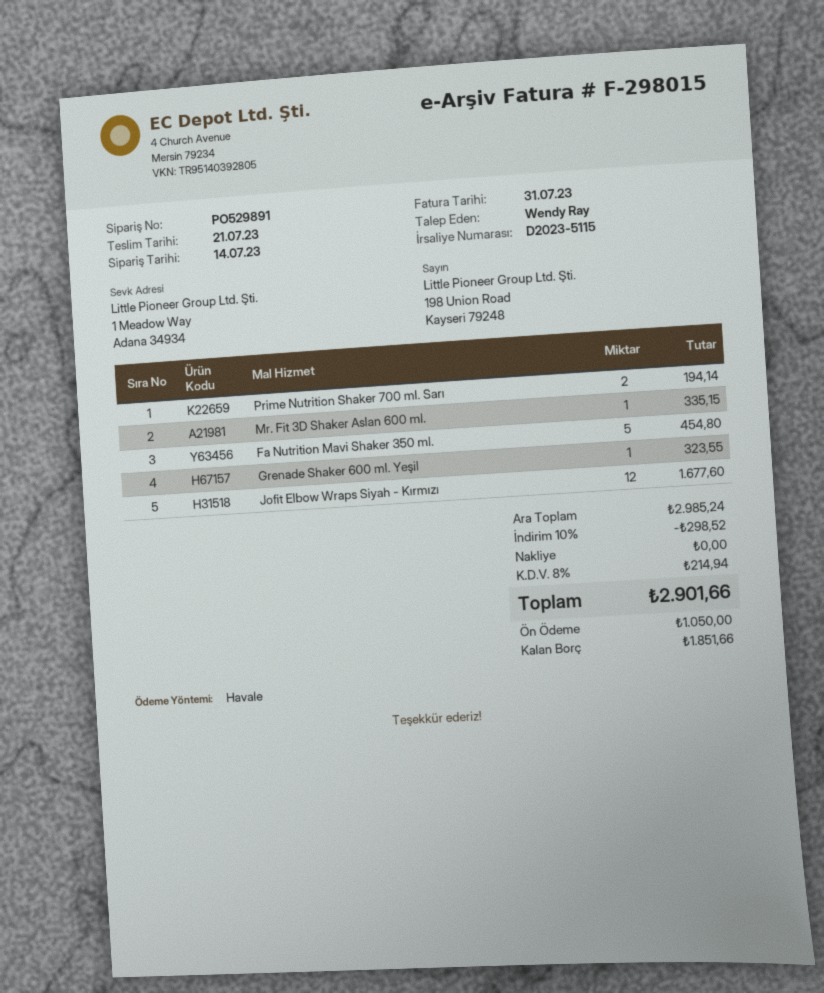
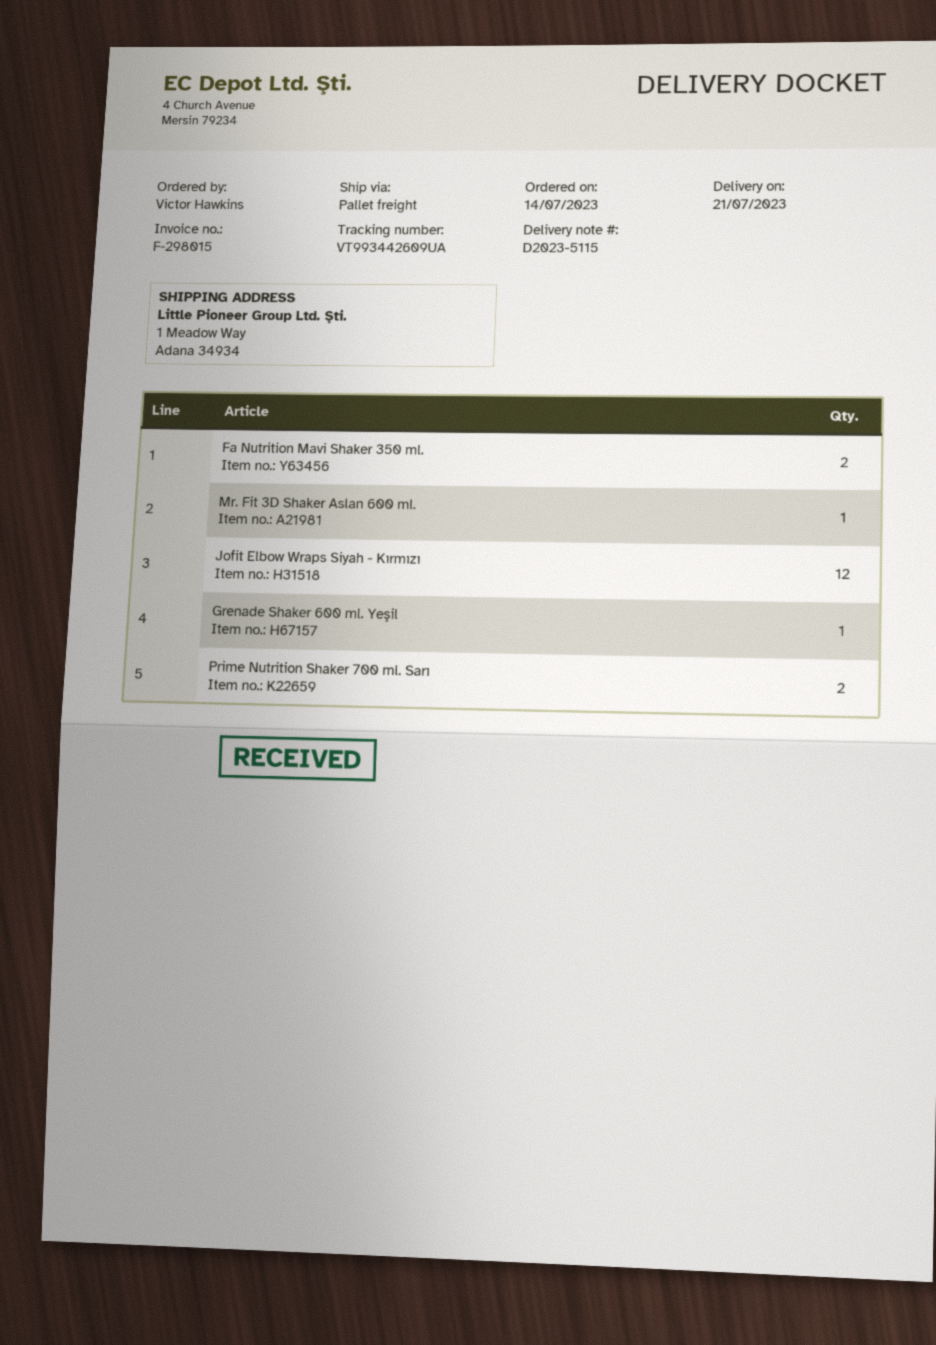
ordered by: Wendy Ray -> Victor Hawkins
Fa Nutrition Mavi Shaker 350 ml.: 5 -> 2

